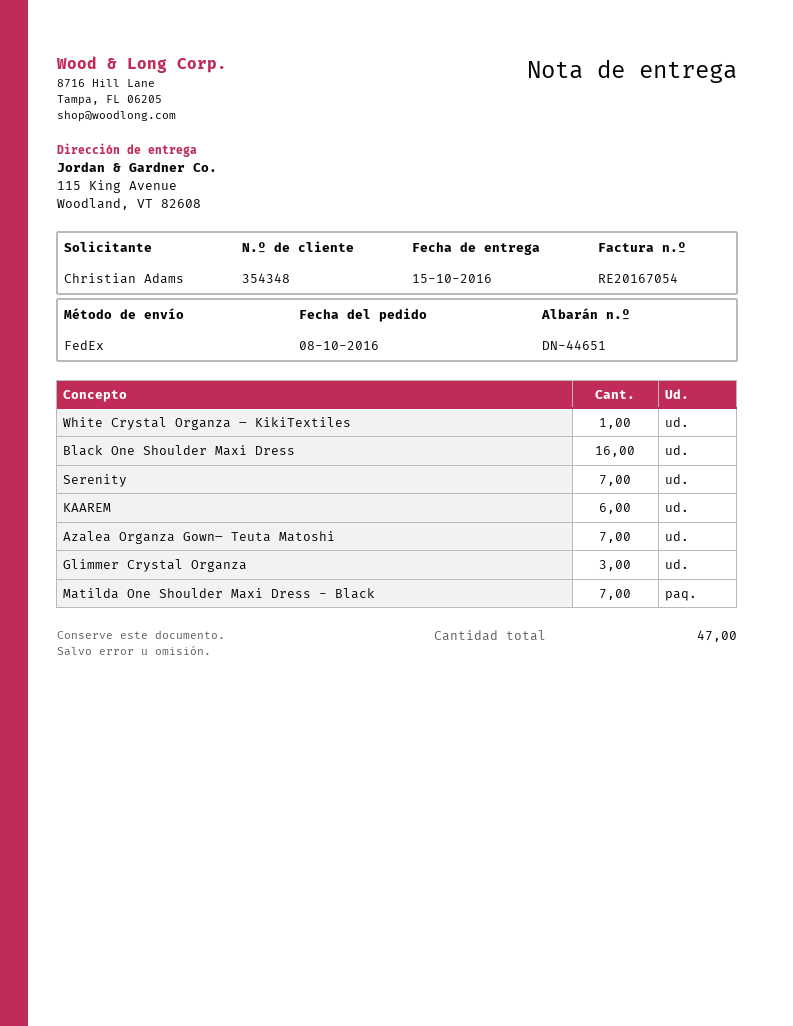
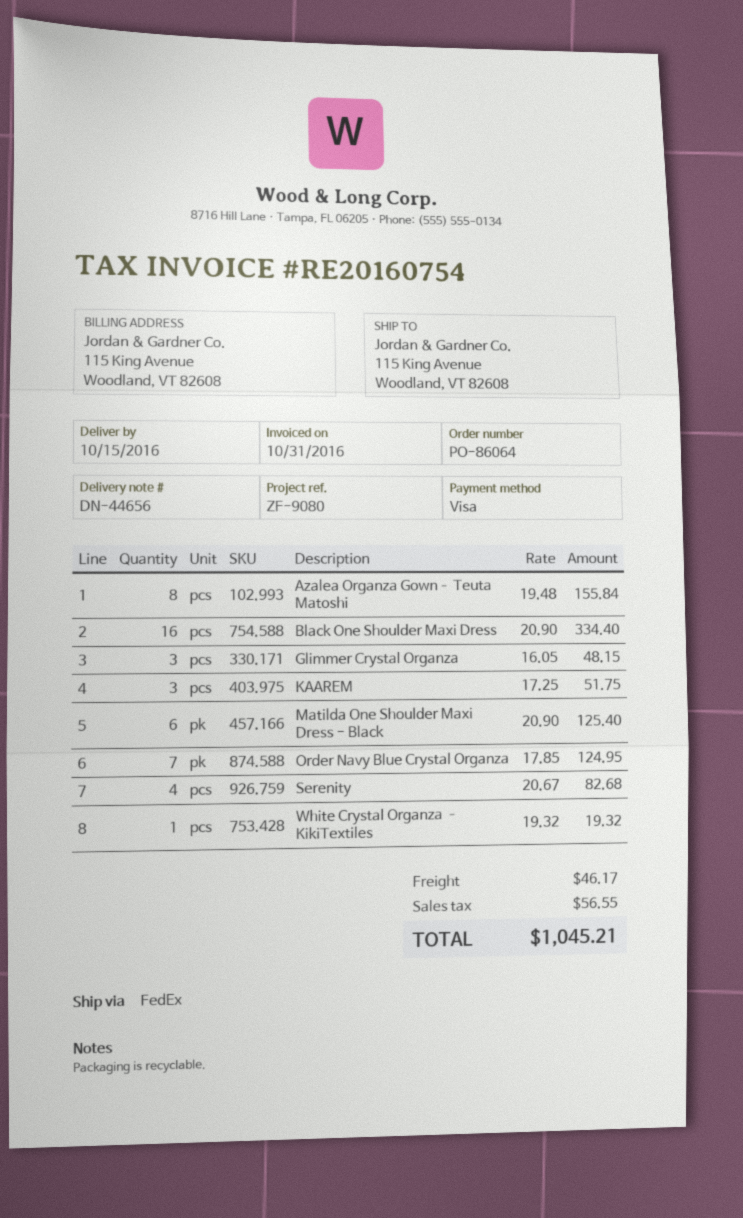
delivery note number: DN-44651 -> DN-44656
invoice number: RE20167054 -> RE20160754
Serenity: 7 -> 4
KAAREM: 6 -> 3
Azalea Organza Gown– Teuta Matoshi: 7 -> 8
Matilda One Shoulder Maxi Dress - Black: 7 -> 6
Order Navy Blue Crystal Organza: none -> 7

